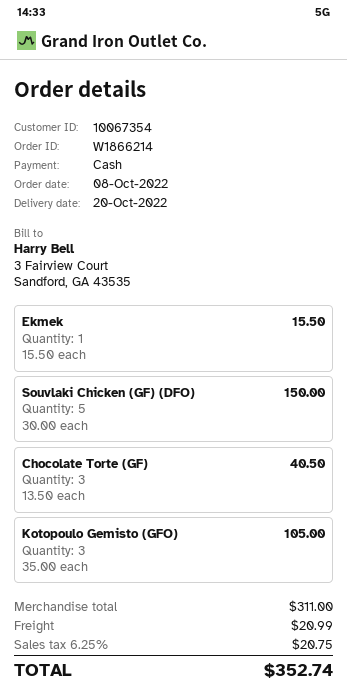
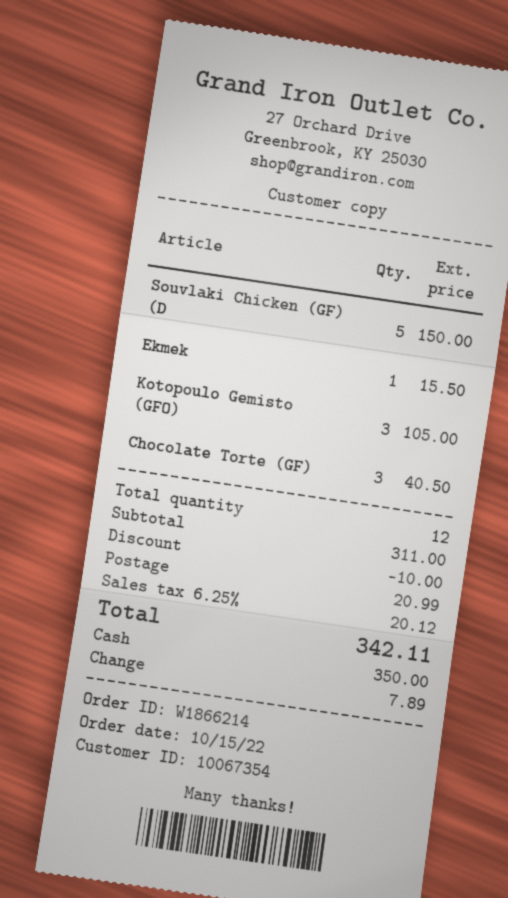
order date: 2022-10-08 -> 2022-10-15
discount: none -> 10.00
tax: 6.25% = 20.75 -> 6.25% = 20.12
total: 352.74 -> 342.11

